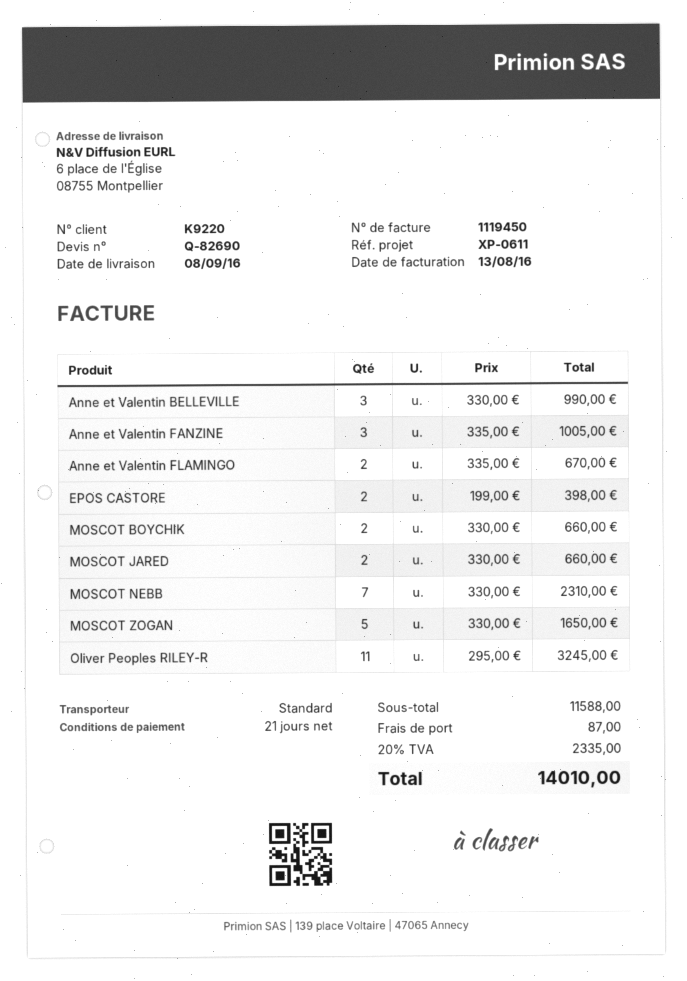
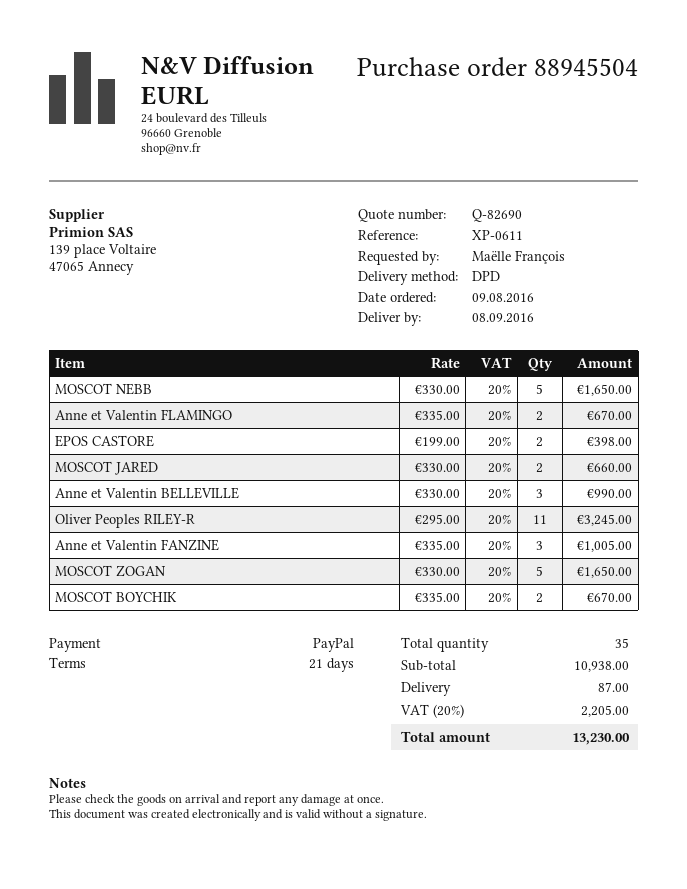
shipping method: standard -> DPD
MOSCOT BOYCHIK: 2 x 330.00 = 660.00 -> 2 x 335.00 = 670.00
MOSCOT NEBB: 7 x 330.00 = 2310.00 -> 5 x 330.00 = 1650.00
subtotal: 11588.00 -> 10938.00
tax: 20% = 2335.00 -> 20% = 2205.00
total: 14010.00 -> 13230.00

